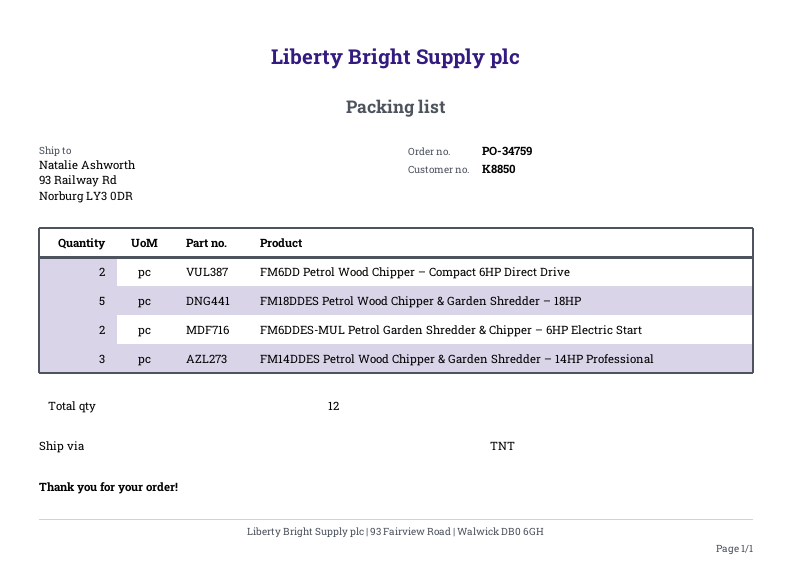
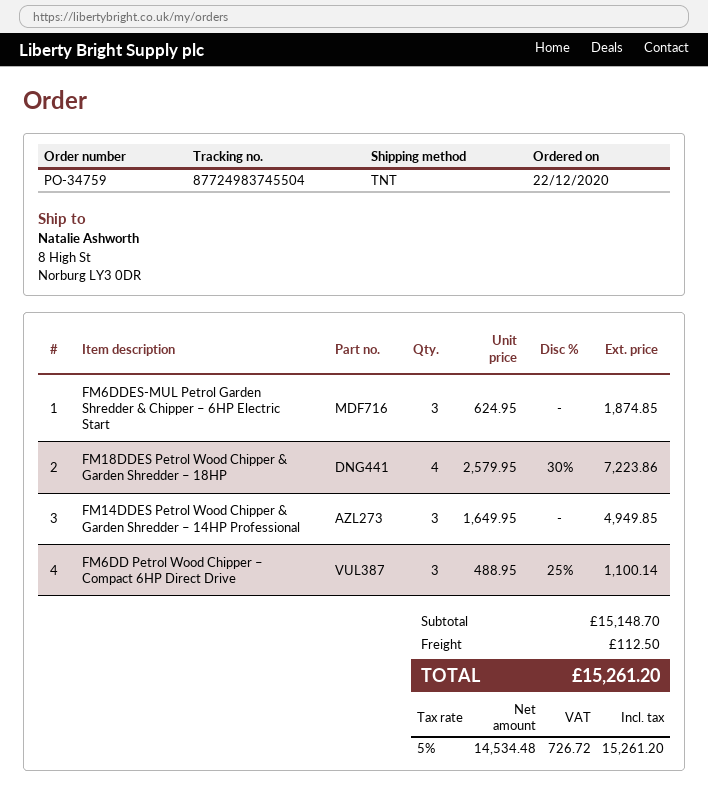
ship to: 93 Railway Rd, Norburg LY3 0DR -> 8 High St, Norburg LY3 0DR
FM6DD Petrol Wood Chipper – Compact 6HP Direct Drive: 2 -> 3
FM18DDES Petrol Wood Chipper & Garden Shredder – 18HP: 5 -> 4
FM6DDES-MUL Petrol Garden Shredder & Chipper – 6HP Electric Start: 2 -> 3

